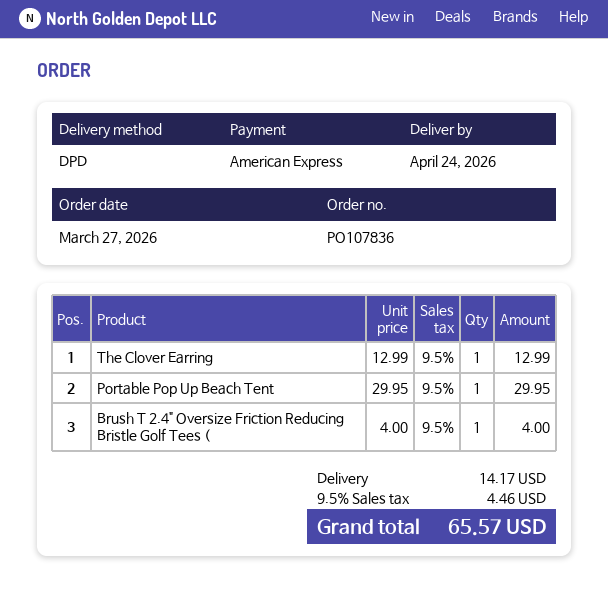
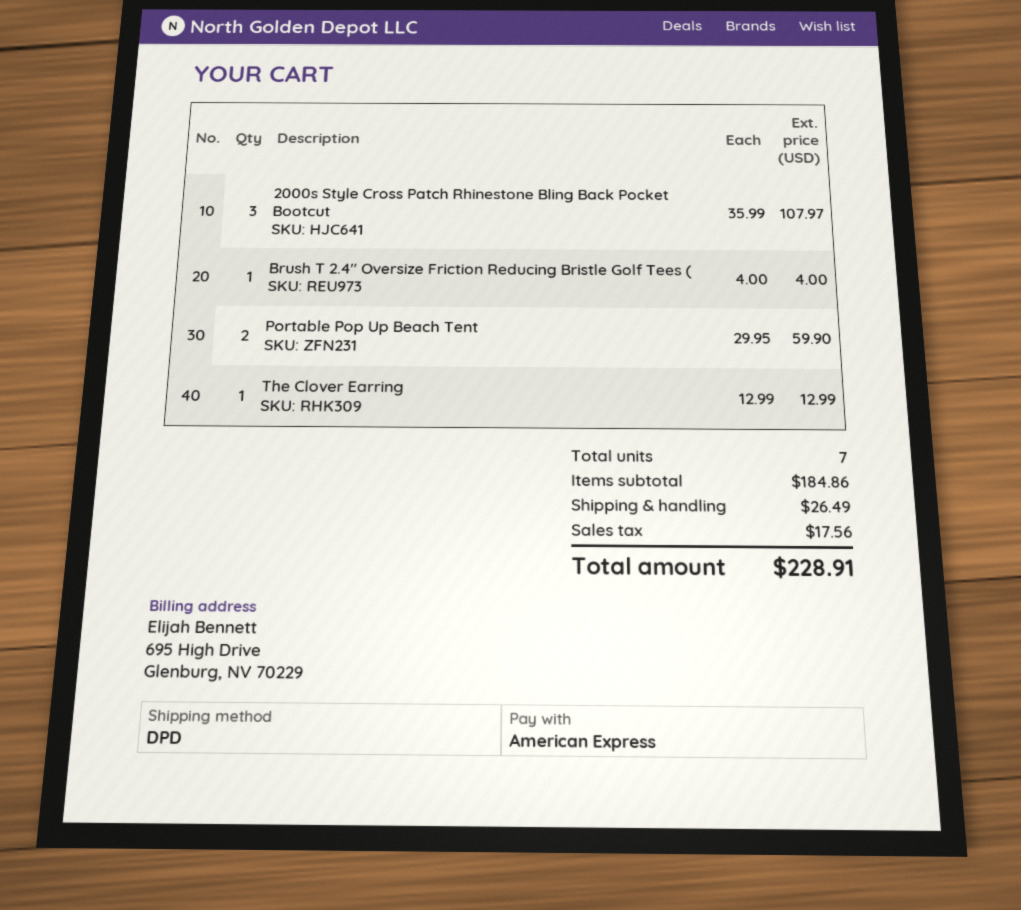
Portable Pop Up Beach Tent: 1 x 29.95 = 29.95 -> 2 x 29.95 = 59.90
2000s Style Cross Patch Rhinestone Bling Back Pocket Bootcut: none -> 3 x 35.99 = 107.97
shipping: 14.17 -> 26.49
tax: 4.46 -> 17.56
total: 65.57 -> 228.91

